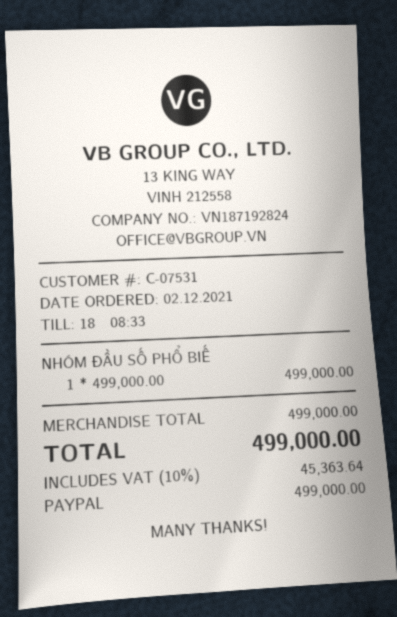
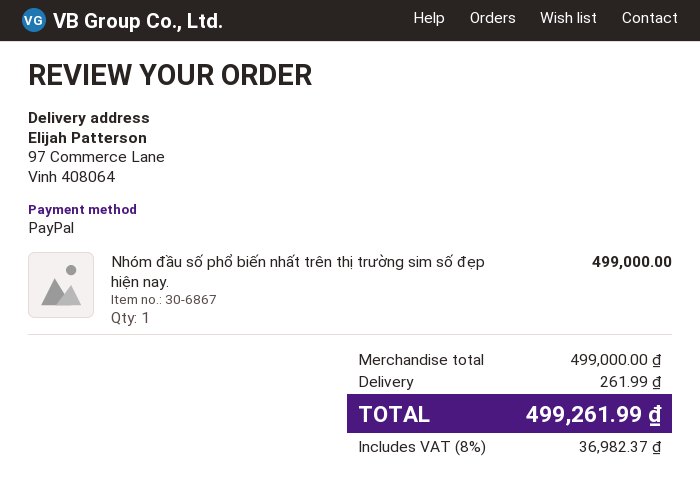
shipping: none -> 261.99
tax: 10% = 45363.64 -> 8% = 36982.37
total: 499000.00 -> 499261.99

